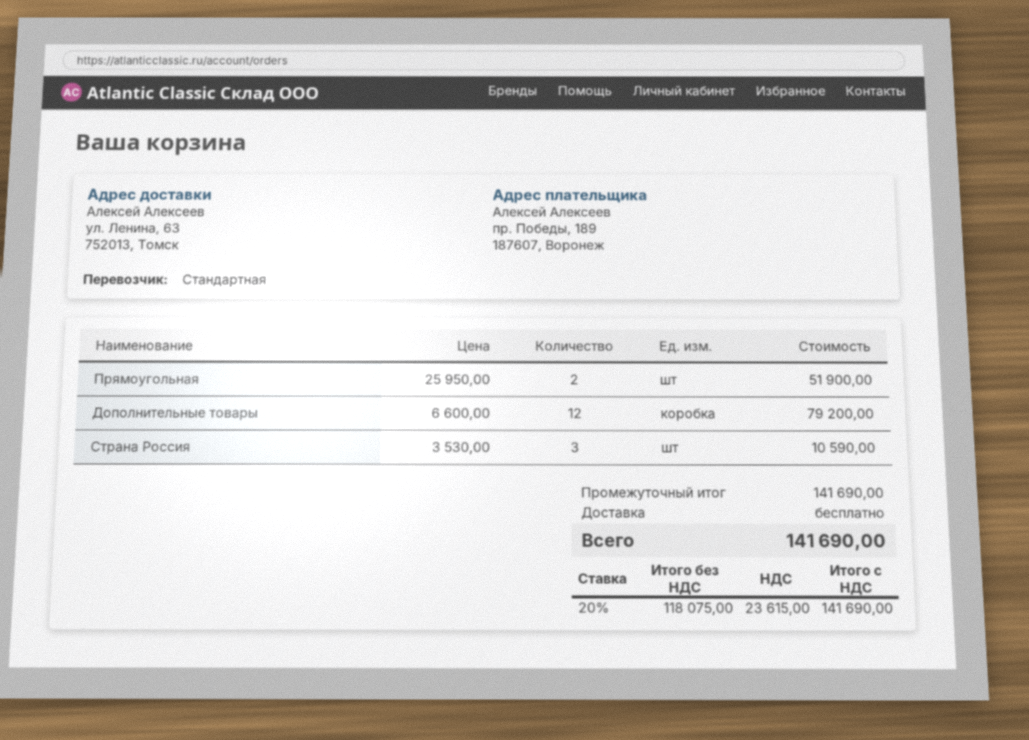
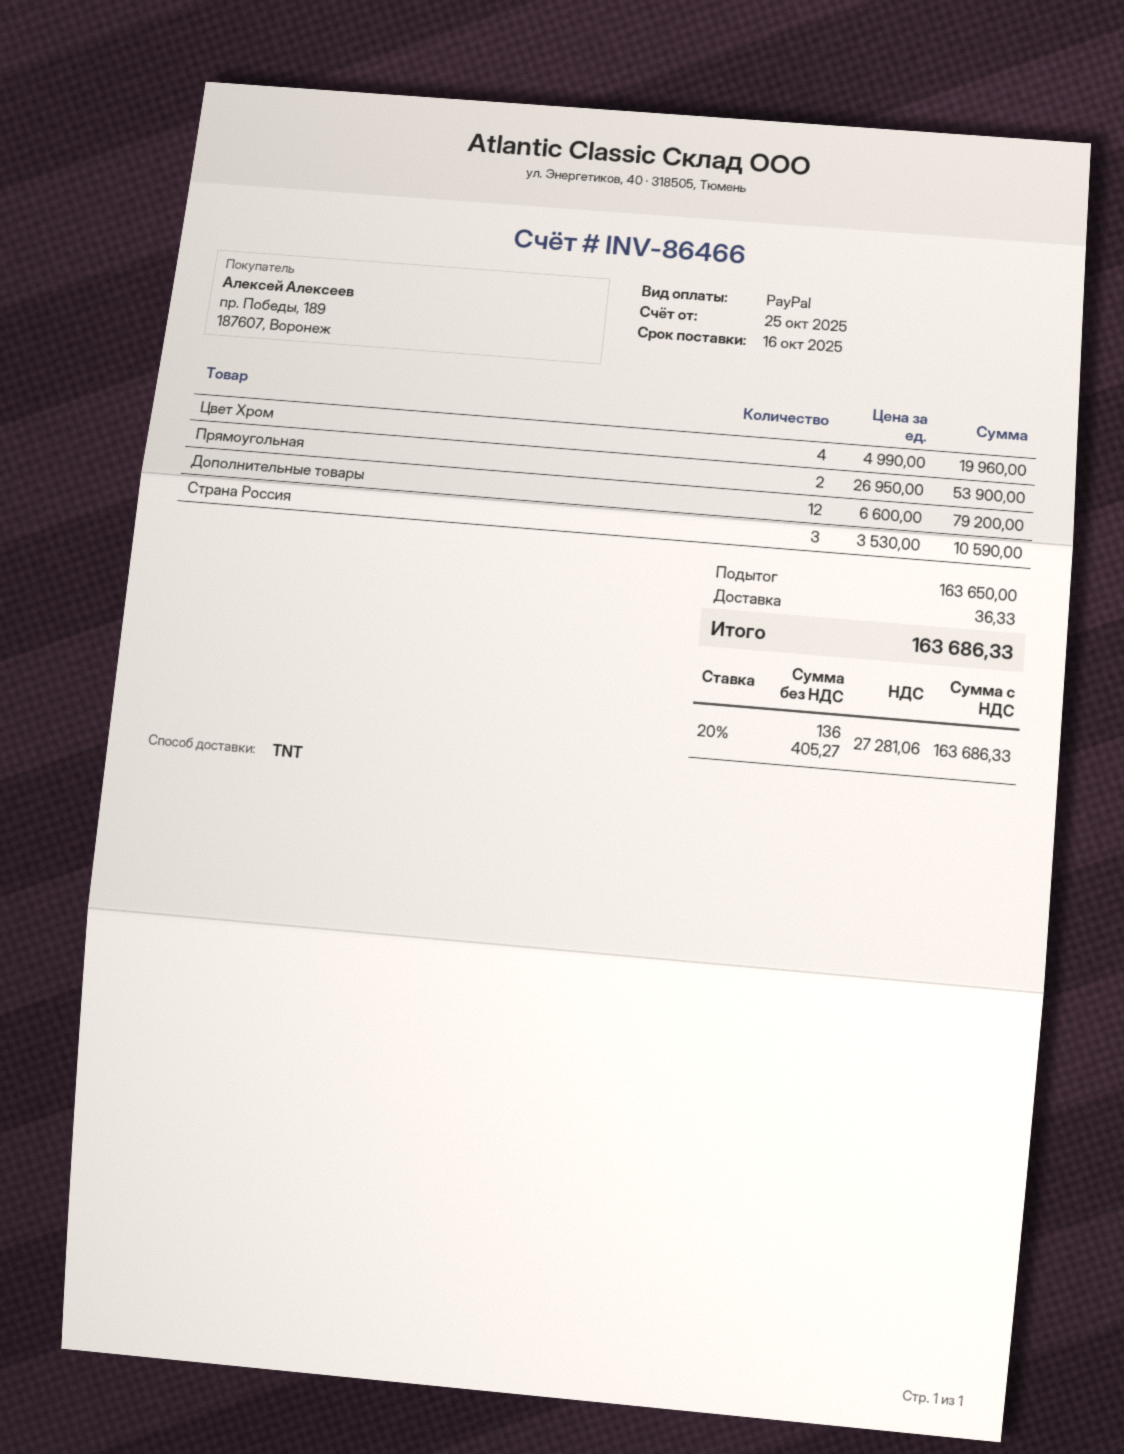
shipping method: standard -> TNT
Прямоугольная: 2 x 25950.00 = 51900.00 -> 2 x 26950.00 = 53900.00
Цвет Хром: none -> 4 x 4990.00 = 19960.00
subtotal: 141690.00 -> 163650.00
shipping: 0.00 -> 36.33
net: 118075.00 -> 136405.27
tax: 20% = 23615.00 -> 20% = 27281.06
total: 141690.00 -> 163686.33

